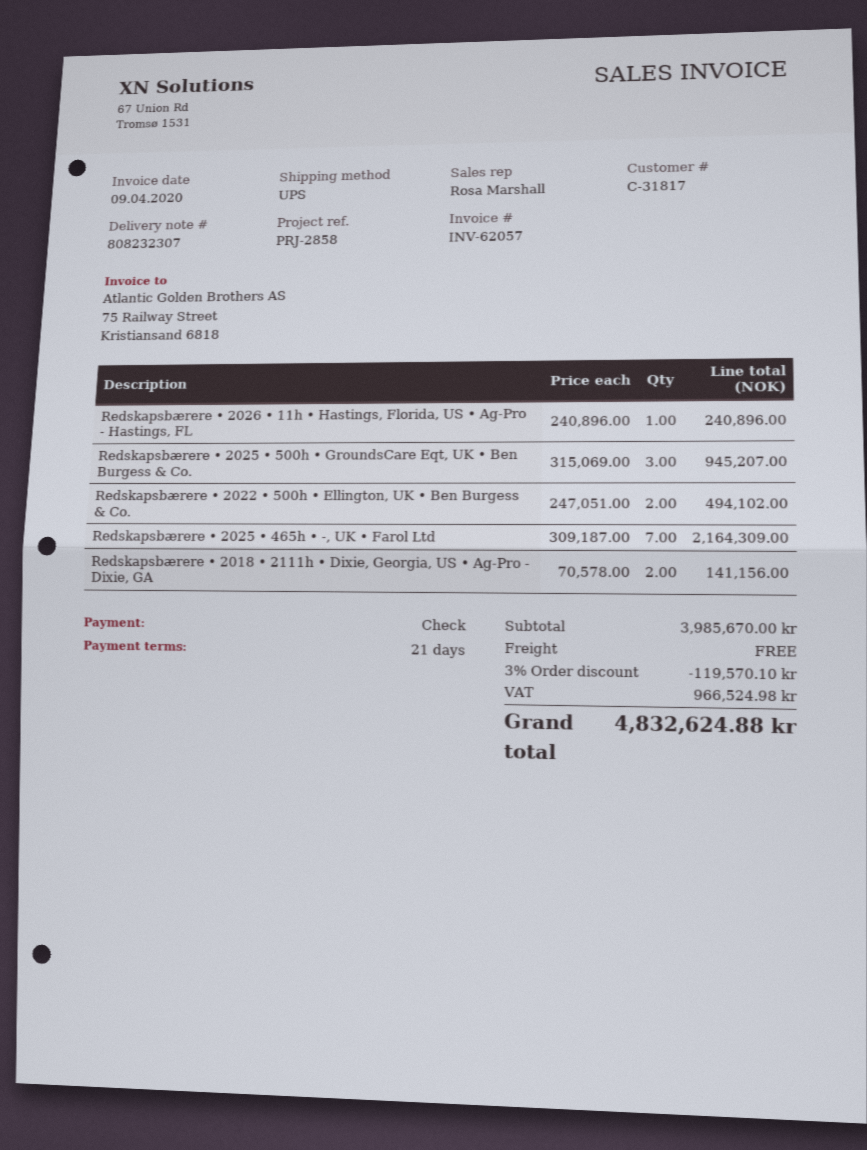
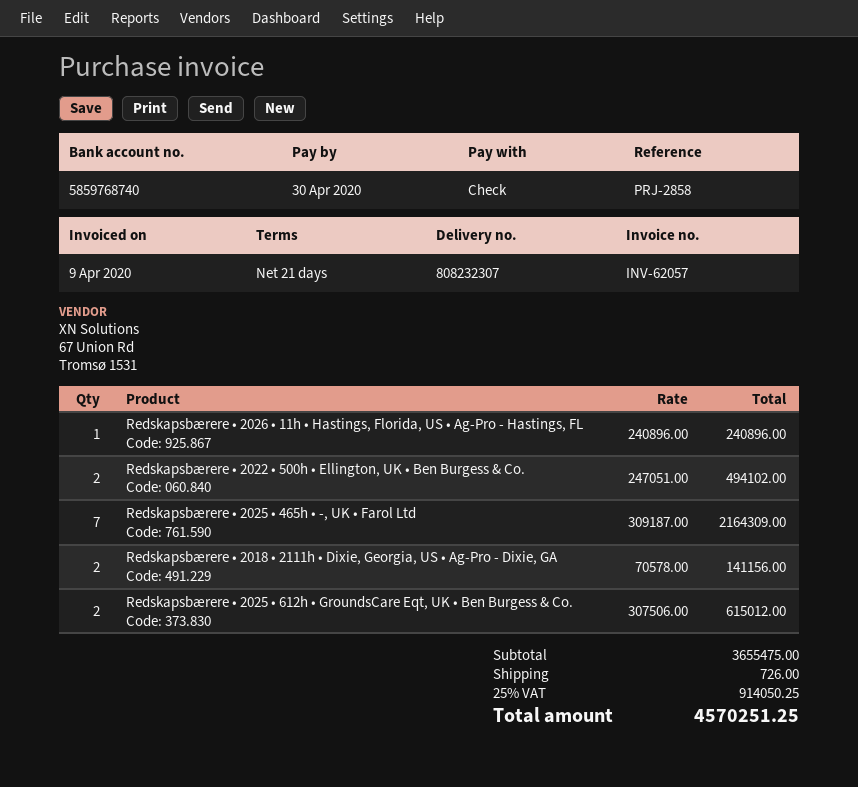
Redskapsbærere • 2025 • 500h • GroundsCare Eqt, UK • Ben Burgess & Co.: 3 x 315069.00 = 945207.00 -> none
Redskapsbærere • 2025 • 612h • GroundsCare Eqt, UK • Ben Burgess & Co.: none -> 2 x 307506.00 = 615012.00
subtotal: 3985670.00 -> 3655475.00
discount: 3% = 119570.10 -> none
shipping: 0.00 -> 726.00
tax: 966524.98 -> 914050.25
total: 4832624.88 -> 4570251.25

